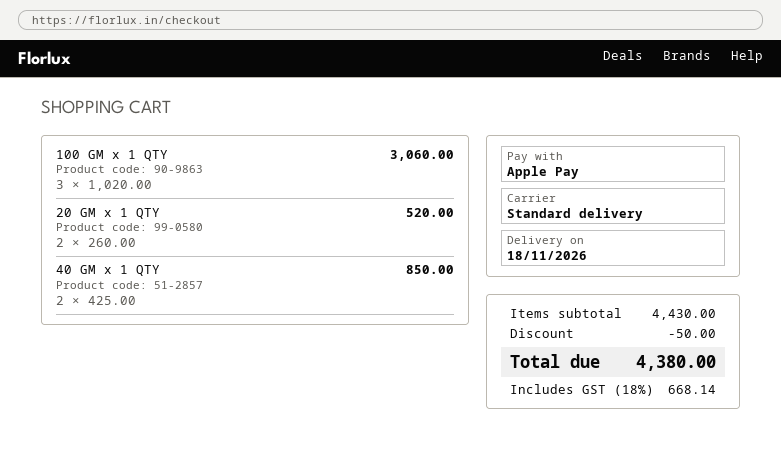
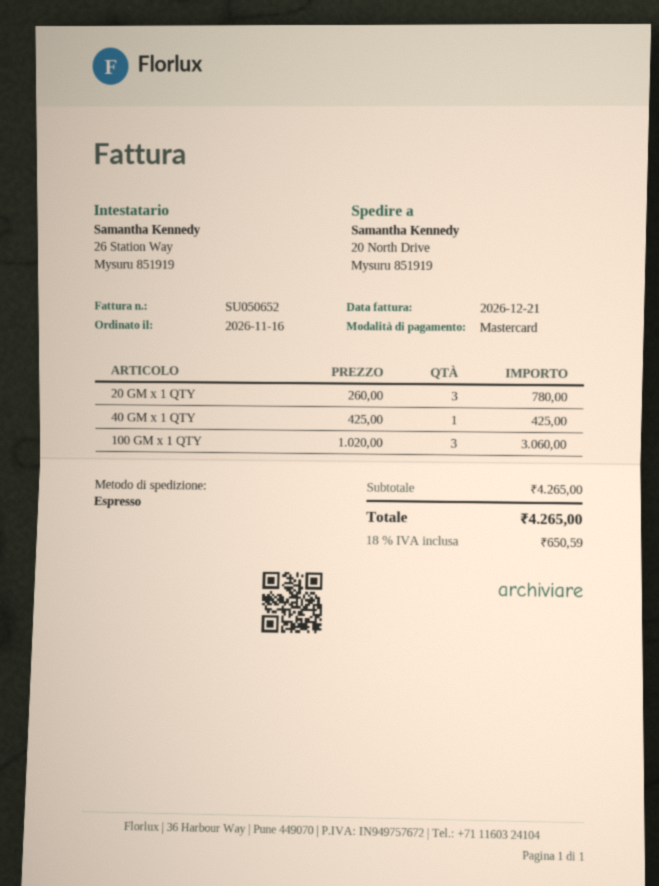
payment method: Apple Pay -> Mastercard
shipping method: standard -> express
20 GM x 1 QTY: 2 x 260.00 = 520.00 -> 3 x 260.00 = 780.00
40 GM x 1 QTY: 2 x 425.00 = 850.00 -> 1 x 425.00 = 425.00
subtotal: 4430.00 -> 4265.00
discount: 50.00 -> none
tax: 18% = 668.14 -> 18% = 650.59
total: 4380.00 -> 4265.00

